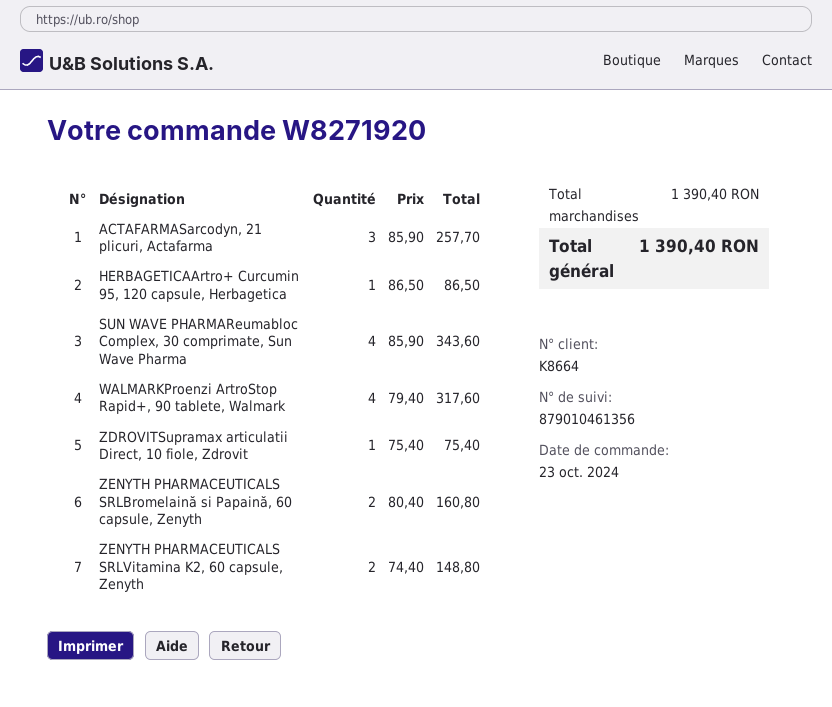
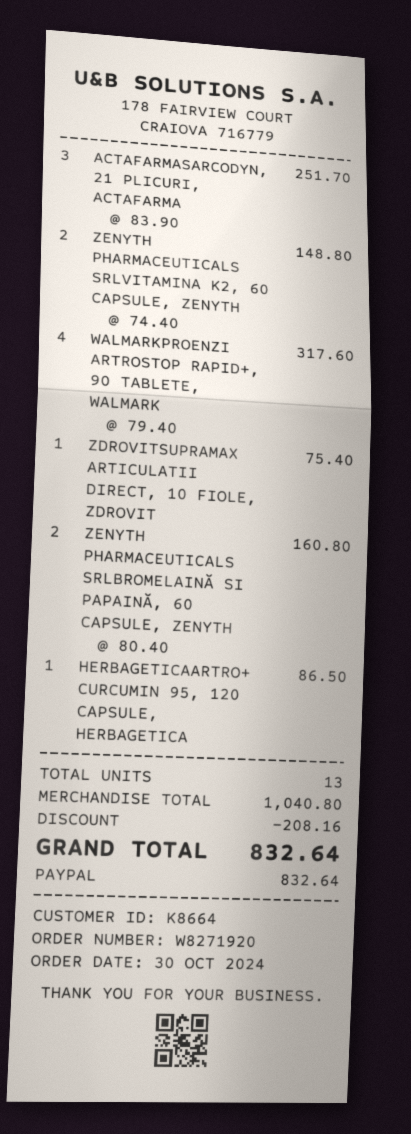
order date: 2024-10-23 -> 2024-10-30
ACTAFARMASarcodyn, 21 plicuri, Actafarma: 3 x 85.90 = 257.70 -> 3 x 83.90 = 251.70
SUN WAVE PHARMAReumabloc Complex, 30 comprimate, Sun Wave Pharma: 4 x 85.90 = 343.60 -> none
subtotal: 1390.40 -> 1040.80
discount: none -> 208.16
total: 1390.40 -> 832.64

